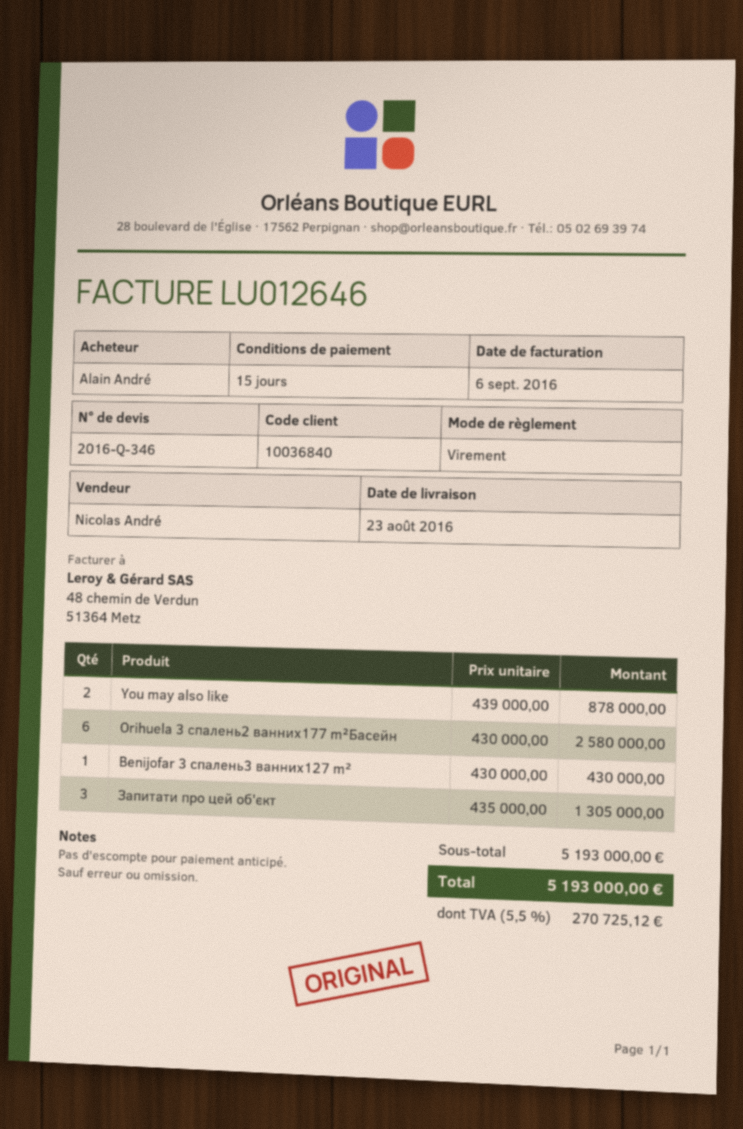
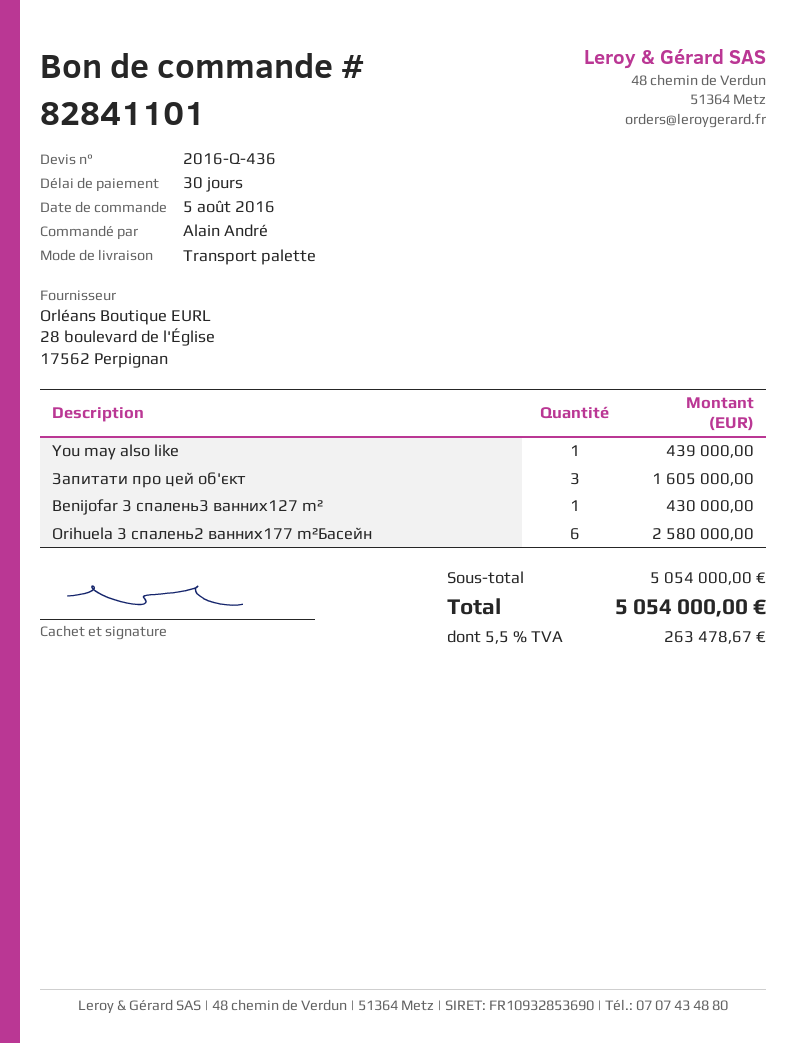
quote number: 2016-Q-346 -> 2016-Q-436
payment terms: 15 days -> 30 days
You may also like: 2 for 878000.00 -> 1 for 439000.00
Запитати про цей об'єкт: 3 for 1305000.00 -> 3 for 1605000.00
subtotal: 5193000.00 -> 5054000.00
tax: 5.5% = 270725.12 -> 5.5% = 263478.67
total: 5193000.00 -> 5054000.00

